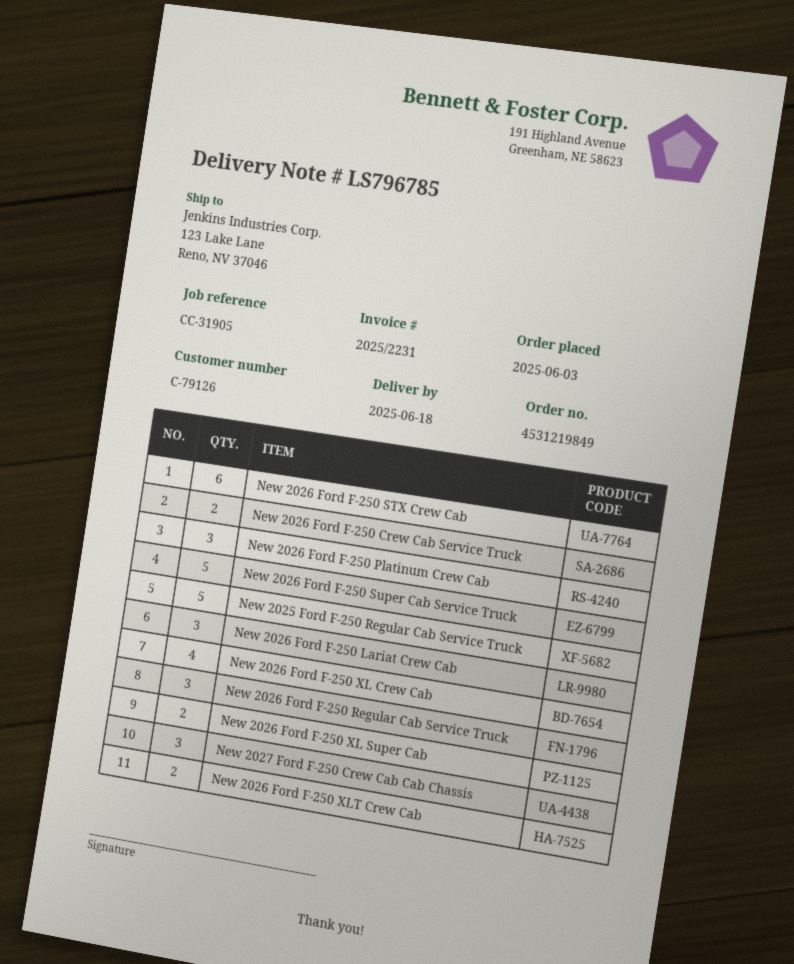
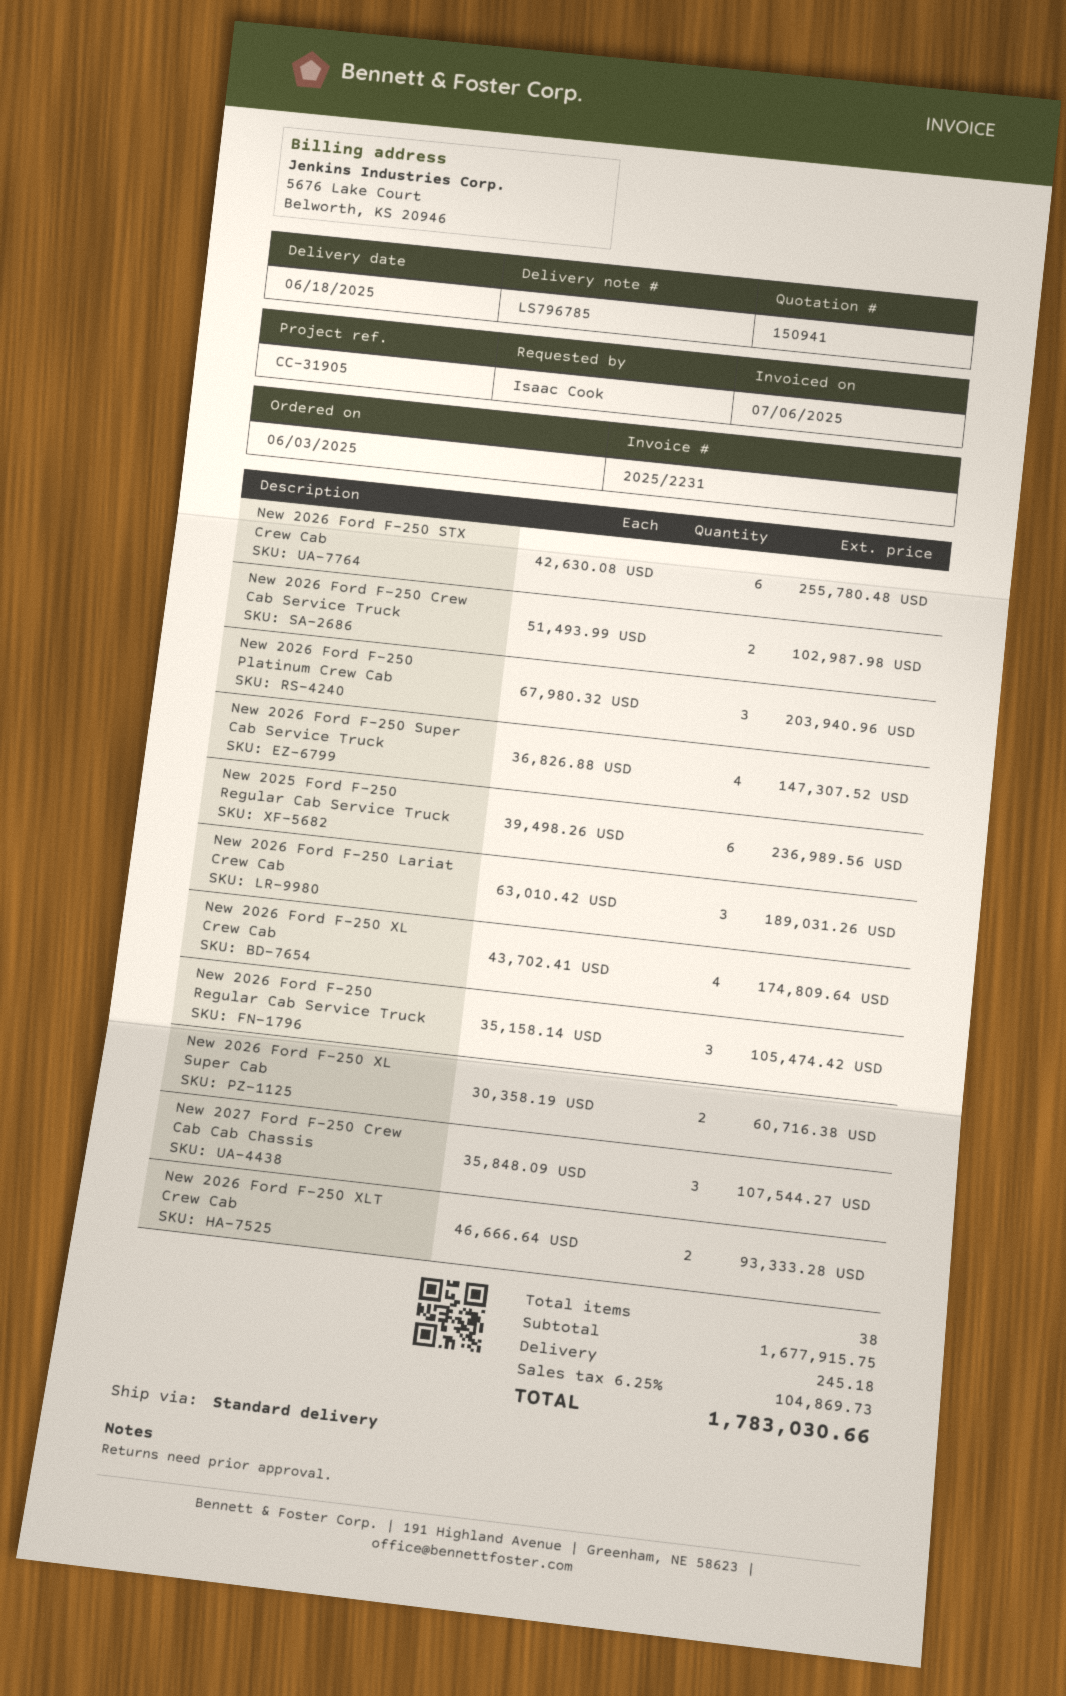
New 2026 Ford F-250 Super Cab Service Truck: 5 -> 4
New 2025 Ford F-250 Regular Cab Service Truck: 5 -> 6

